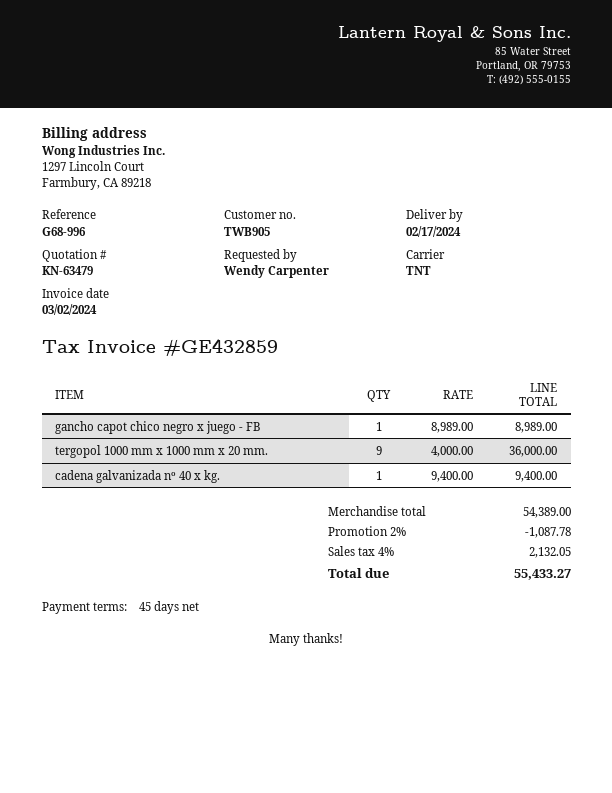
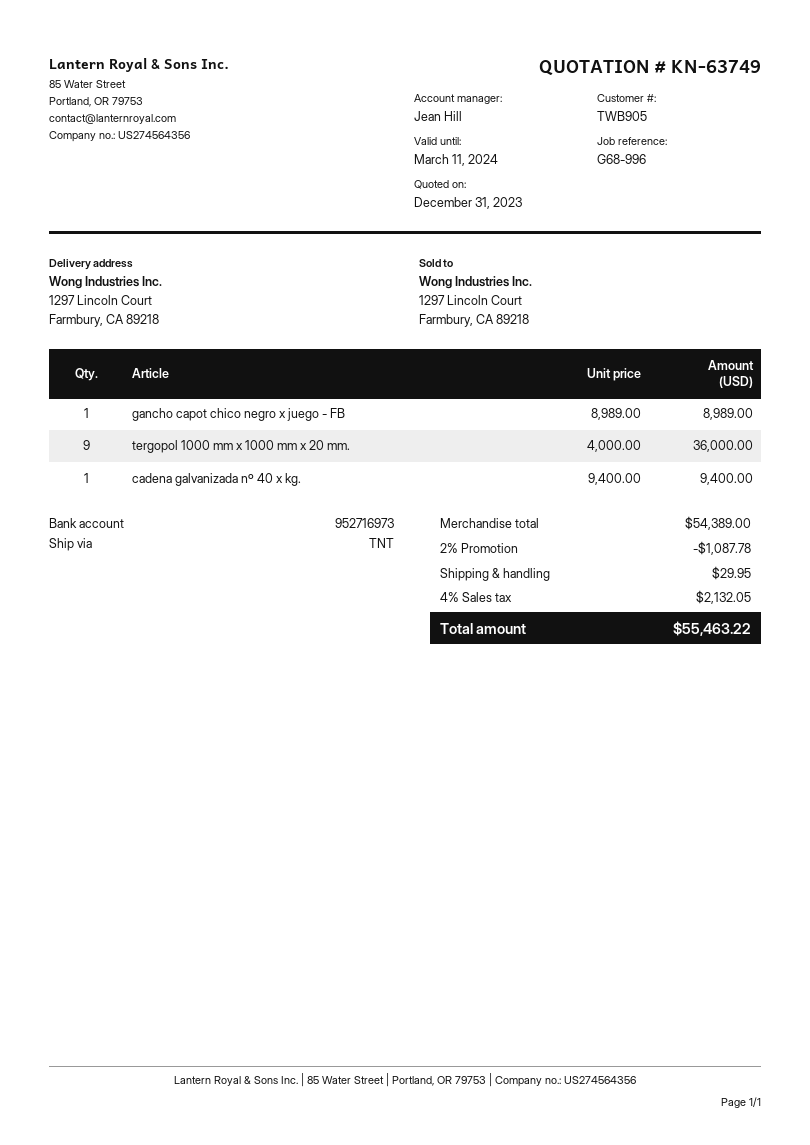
quote number: KN-63479 -> KN-63749
shipping: none -> 29.95
total: 55433.27 -> 55463.22

